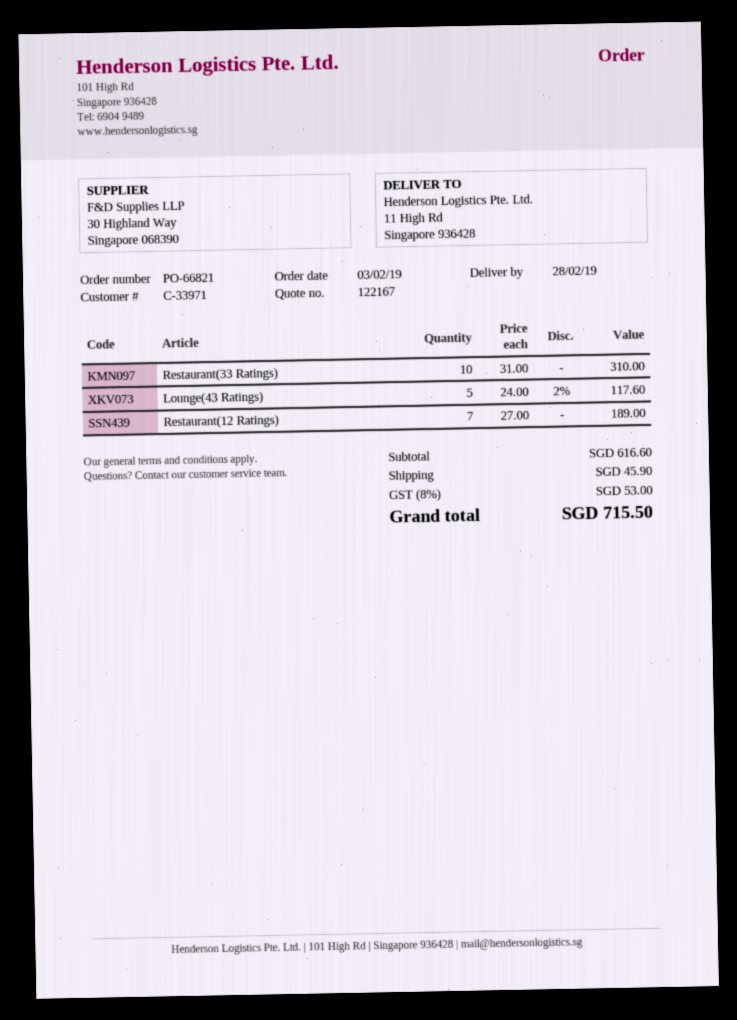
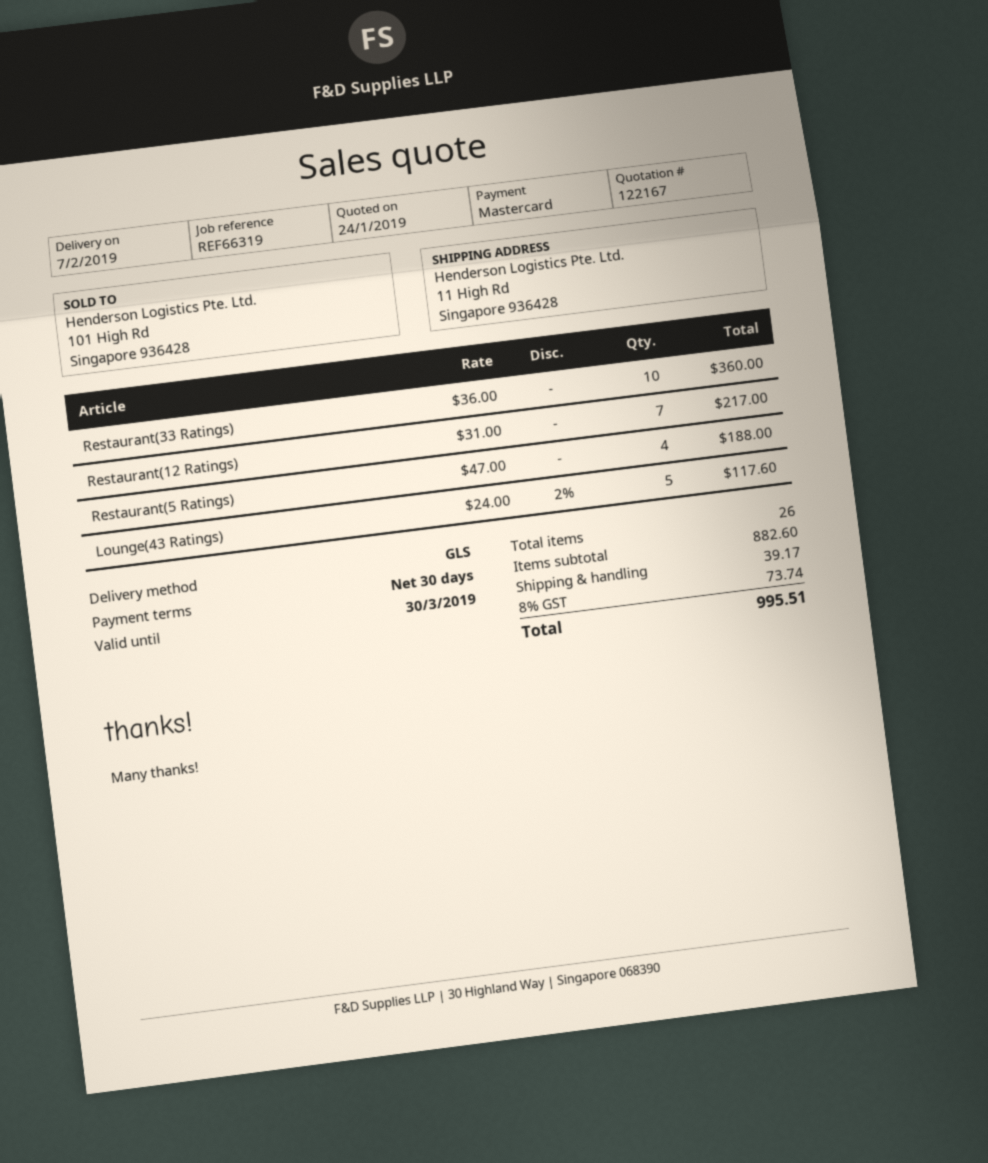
delivery date: 2019-02-28 -> 2019-02-07
Restaurant(33 Ratings): 10 x 31.00 = 310.00 -> 10 x 36.00 = 360.00
Restaurant(12 Ratings): 7 x 27.00 = 189.00 -> 7 x 31.00 = 217.00
Restaurant(5 Ratings): none -> 4 x 47.00 = 188.00
subtotal: 616.60 -> 882.60
shipping: 45.90 -> 39.17
tax: 8% = 53.00 -> 8% = 73.74
total: 715.50 -> 995.51

